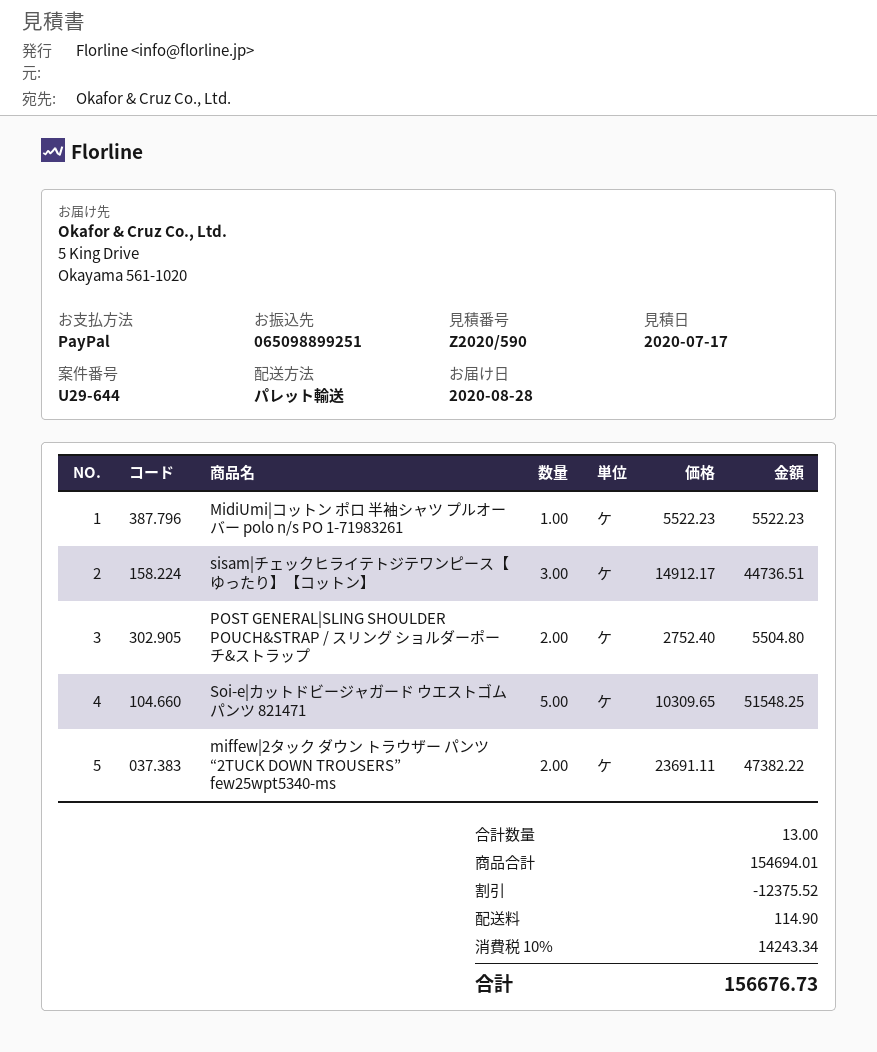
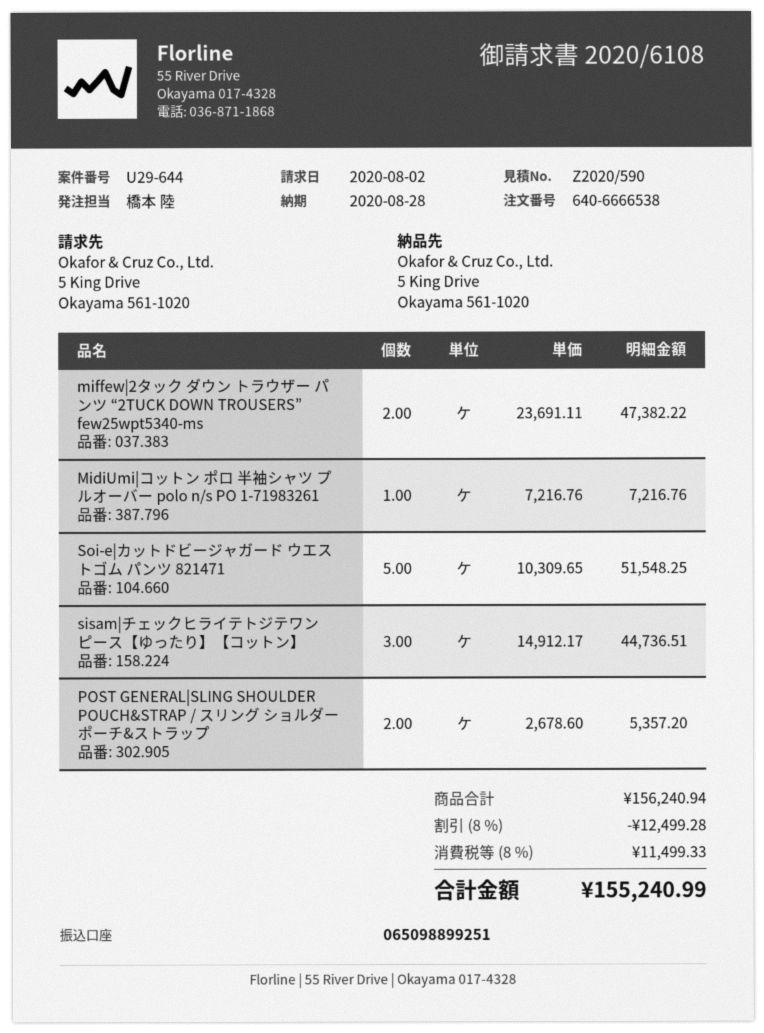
MidiUmi|コットン ポロ 半袖シャツ プルオーバー polo n/s PO 1-71983261: 1 x 5522.23 = 5522.23 -> 1 x 7216.76 = 7216.76
POST GENERAL|SLING SHOULDER POUCH&STRAP / スリング ショルダーポーチ&ストラップ: 2 x 2752.40 = 5504.80 -> 2 x 2678.60 = 5357.20
subtotal: 154694.01 -> 156240.94
discount: 12375.52 -> 12499.28
shipping: 114.90 -> none
tax: 10% = 14243.34 -> 8% = 11499.33
total: 156676.73 -> 155240.99

